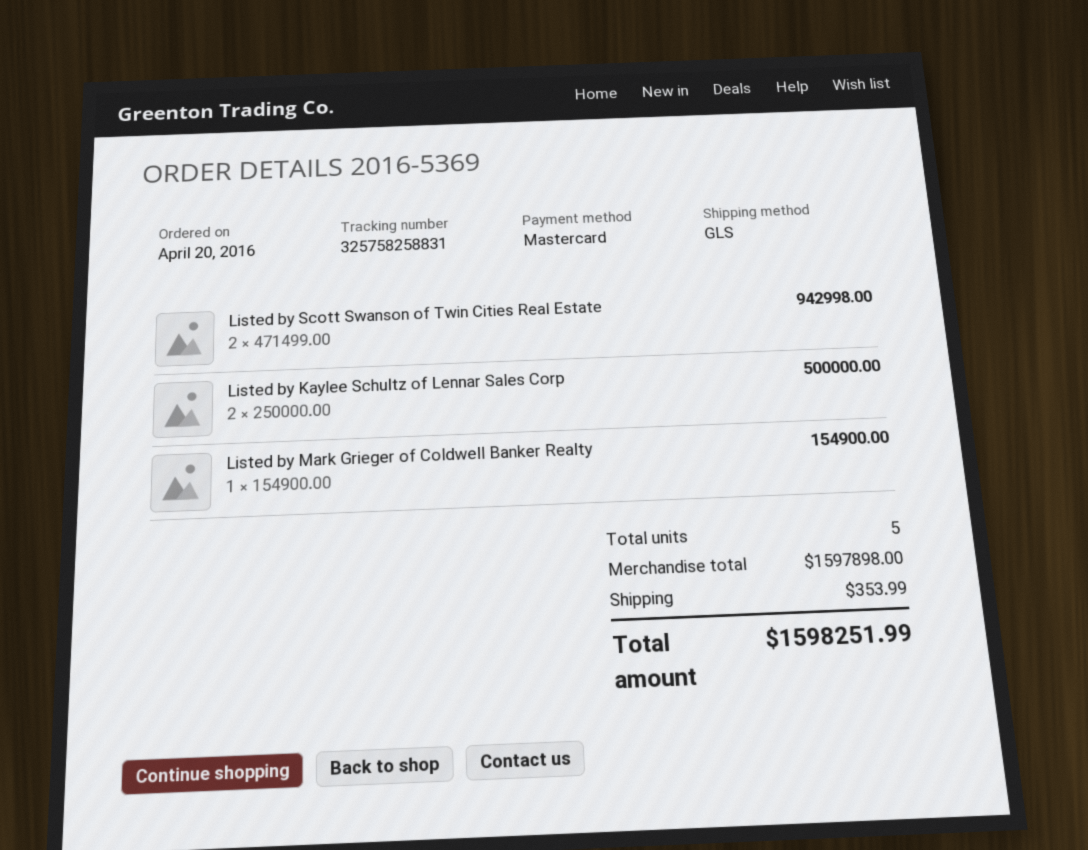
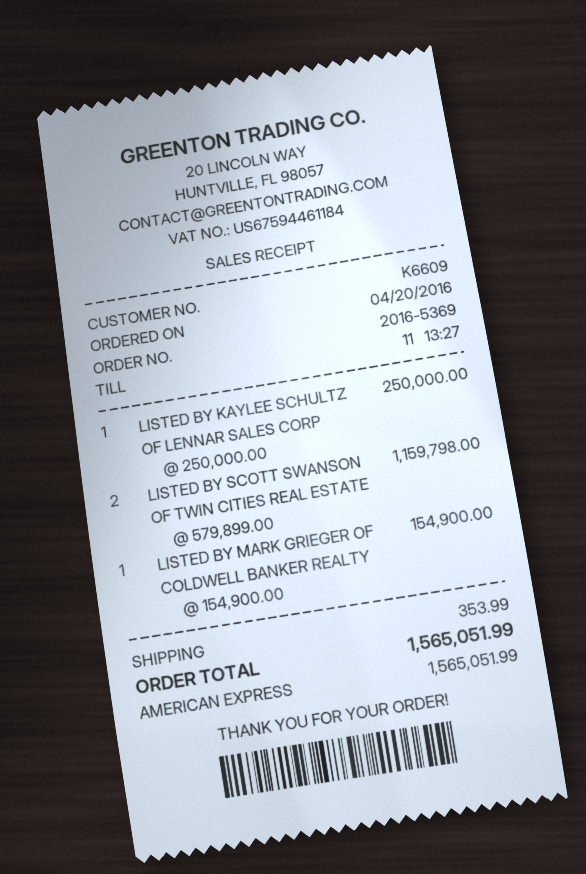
payment method: Mastercard -> American Express
Listed by Scott Swanson of Twin Cities Real Estate: 2 x 471499.00 = 942998.00 -> 2 x 579899.00 = 1159798.00
Listed by Kaylee Schultz of Lennar Sales Corp: 2 x 250000.00 = 500000.00 -> 1 x 250000.00 = 250000.00
total: 1598251.99 -> 1565051.99

